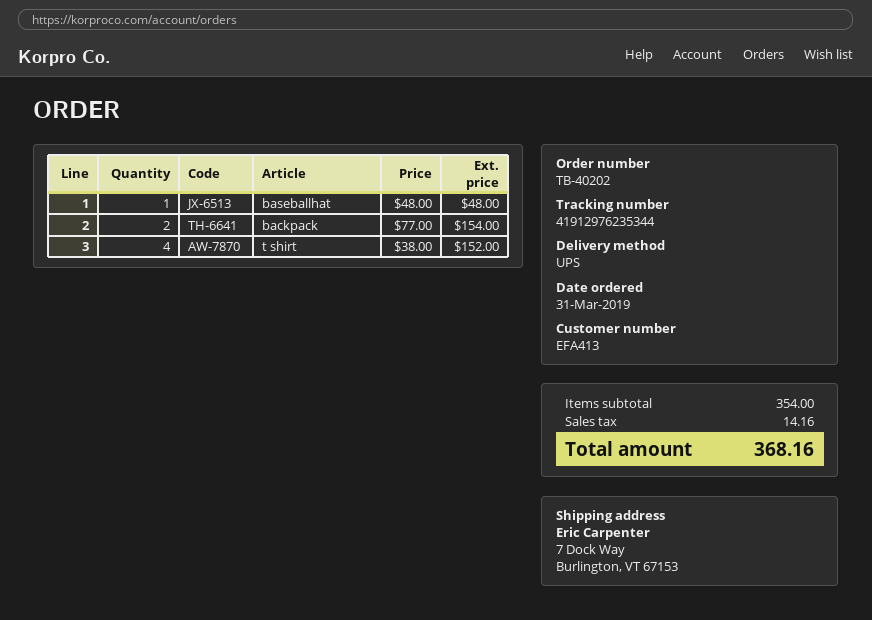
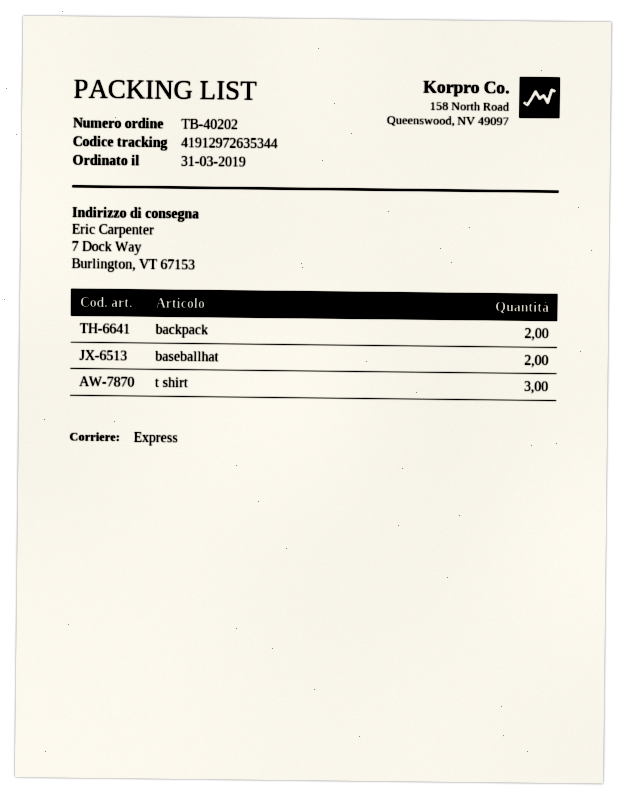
shipping method: UPS -> express
tracking number: 41912976235344 -> 41912972635344
baseballhat: 1 -> 2
t shirt: 4 -> 3

